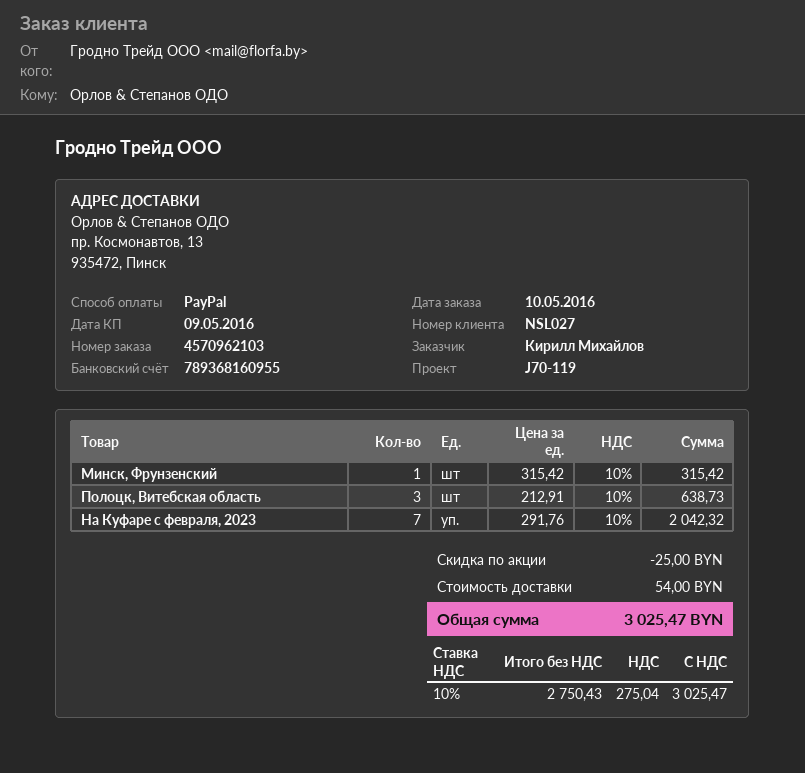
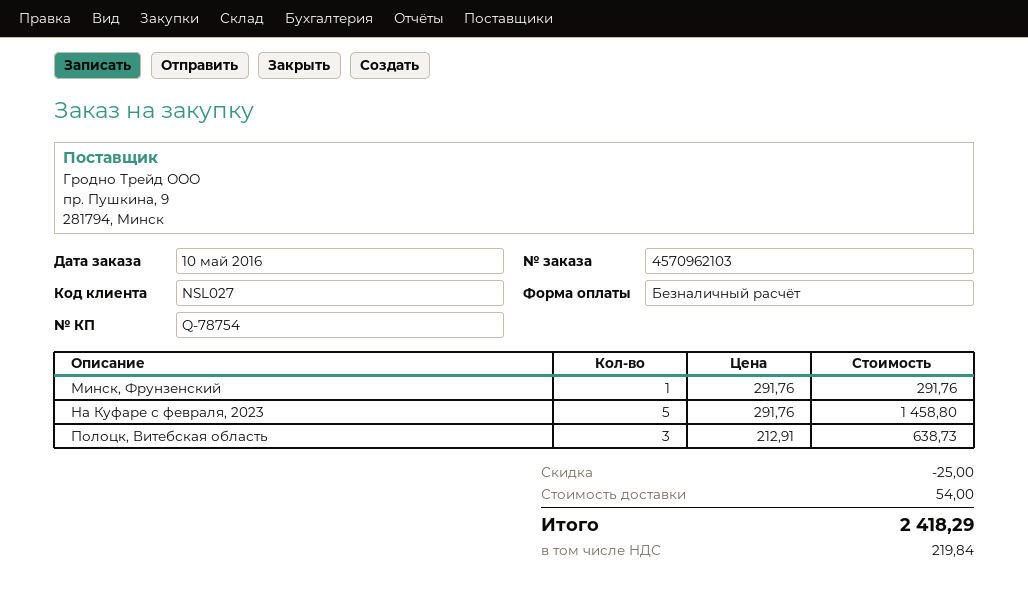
payment method: PayPal -> bank transfer
Минск, Фрунзенский: 1 x 315.42 = 315.42 -> 1 x 291.76 = 291.76
На Куфаре с февраля, 2023: 7 x 291.76 = 2042.32 -> 5 x 291.76 = 1458.80
tax: 275.04 -> 219.84
total: 3025.47 -> 2418.29

